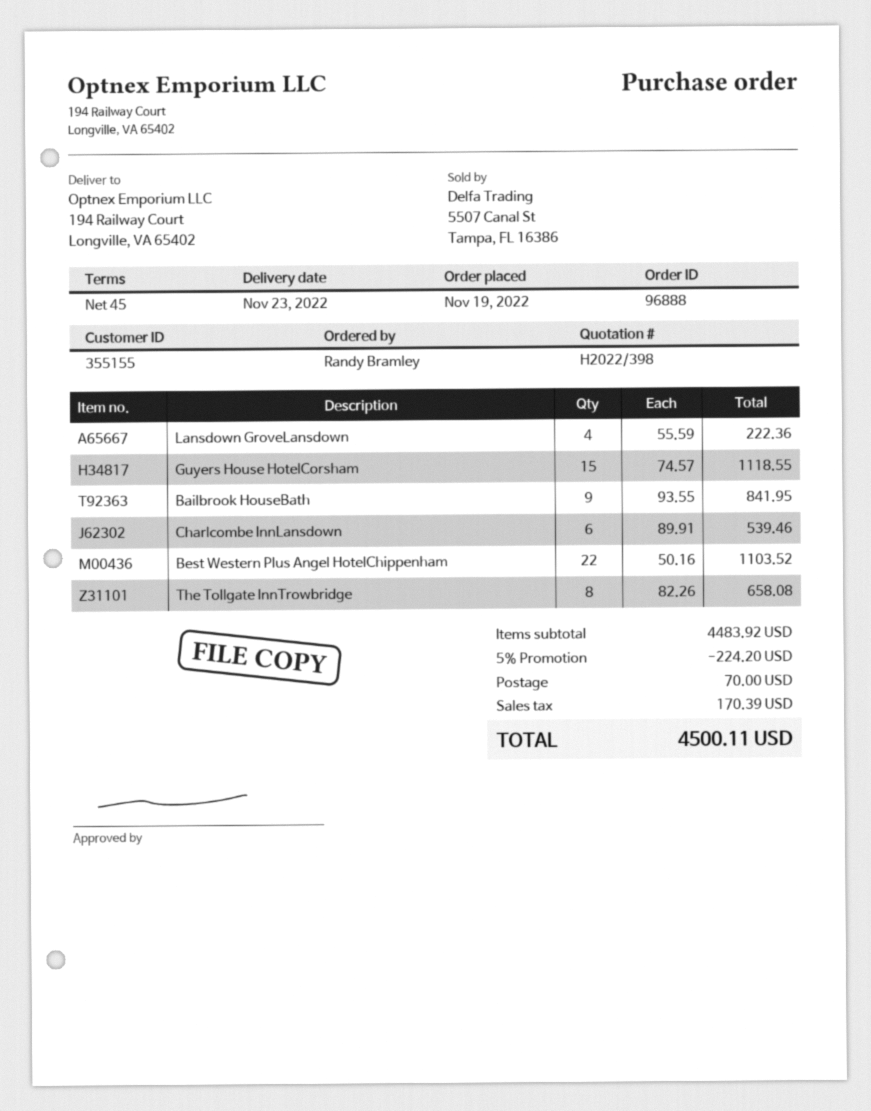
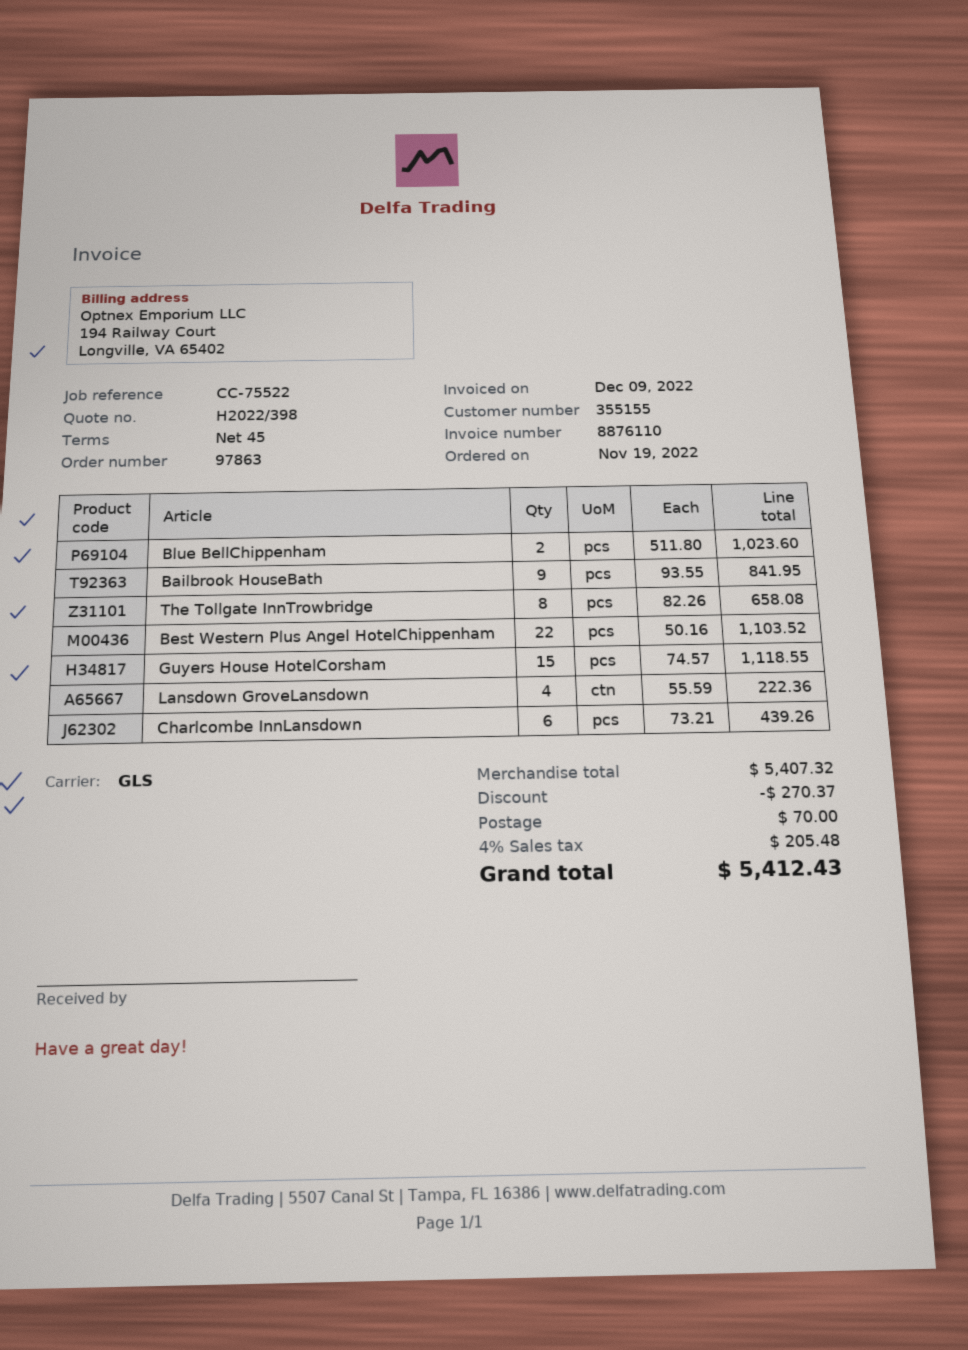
order number: 96888 -> 97863
Charlcombe InnLansdown: 6 x 89.91 = 539.46 -> 6 x 73.21 = 439.26
Blue BellChippenham: none -> 2 x 511.80 = 1023.60
subtotal: 4483.92 -> 5407.32
discount: 224.20 -> 270.37
tax: 170.39 -> 205.48
total: 4500.11 -> 5412.43

